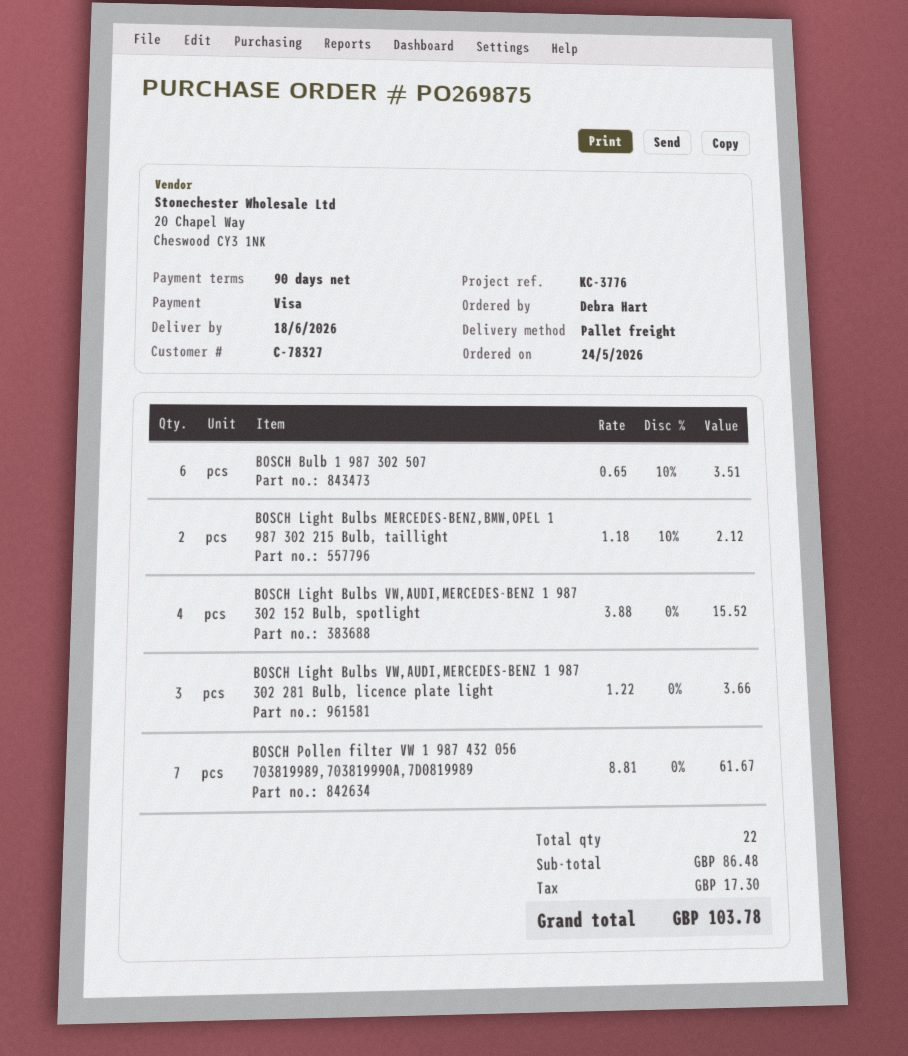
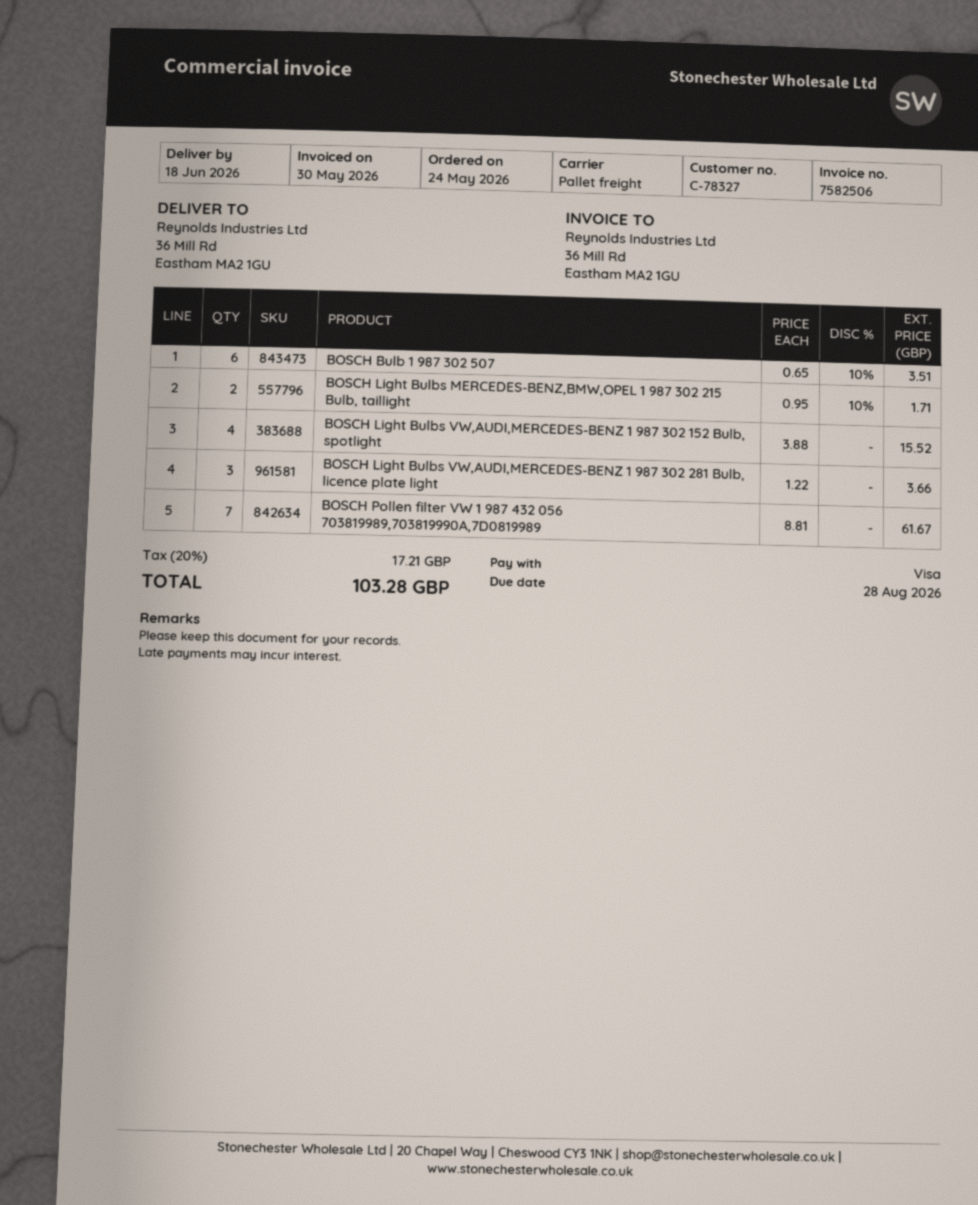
BOSCH Light Bulbs MERCEDES-BENZ,BMW,OPEL 1 987 302 215 Bulb, taillight: 2 x 1.18 - 10% = 2.12 -> 2 x 0.95 - 10% = 1.71
tax: 17.30 -> 17.21
total: 103.78 -> 103.28

